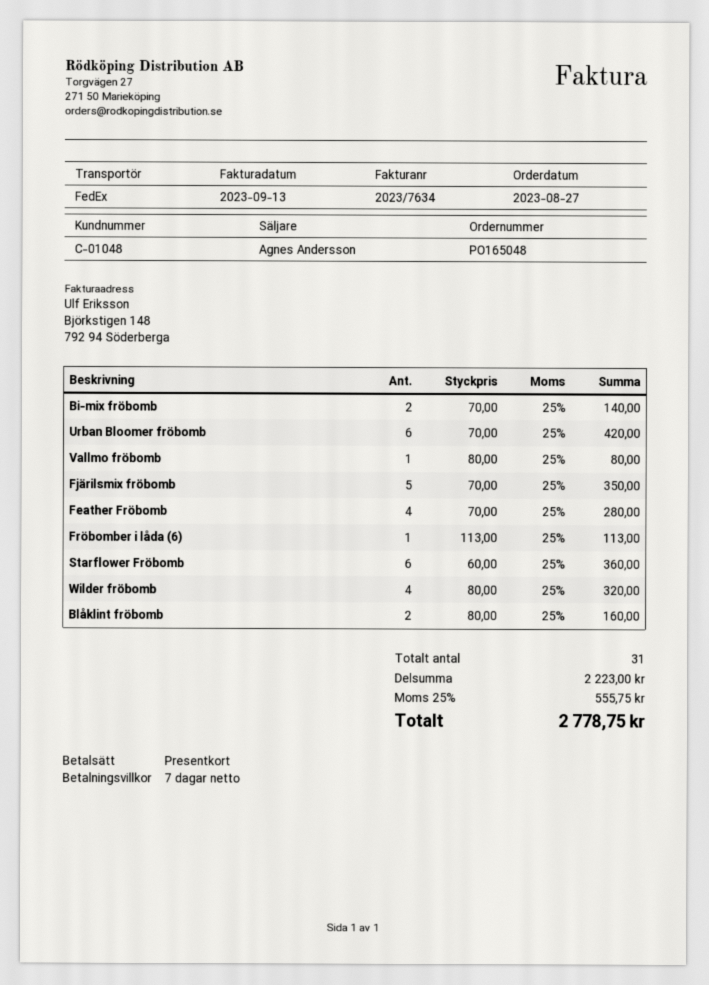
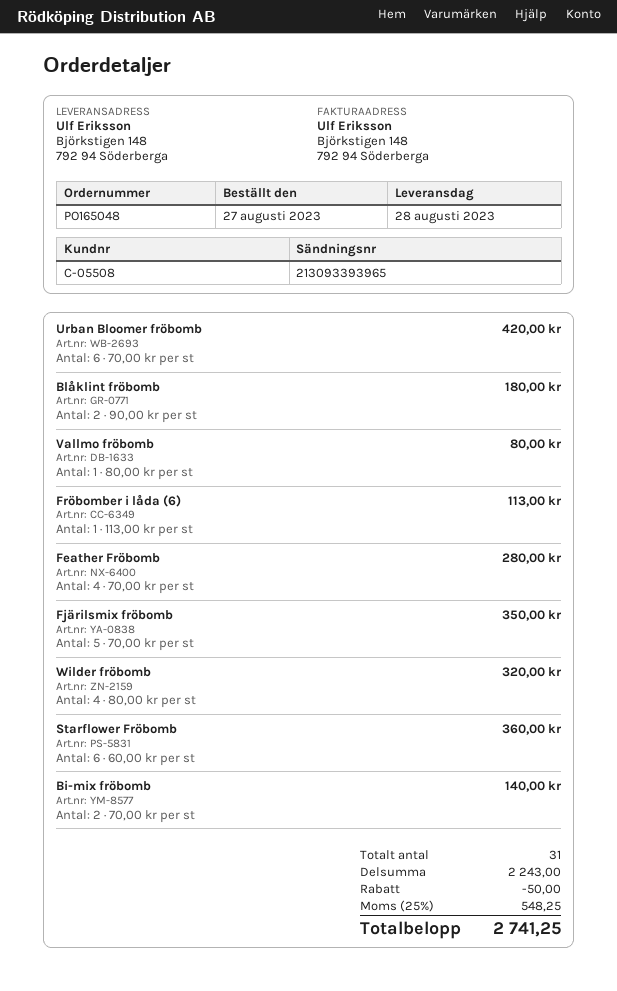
customer number: C-01048 -> C-05508
Blåklint fröbomb: 2 x 80.00 = 160.00 -> 2 x 90.00 = 180.00
subtotal: 2223.00 -> 2243.00
discount: none -> 50.00
tax: 25% = 555.75 -> 25% = 548.25
total: 2778.75 -> 2741.25

